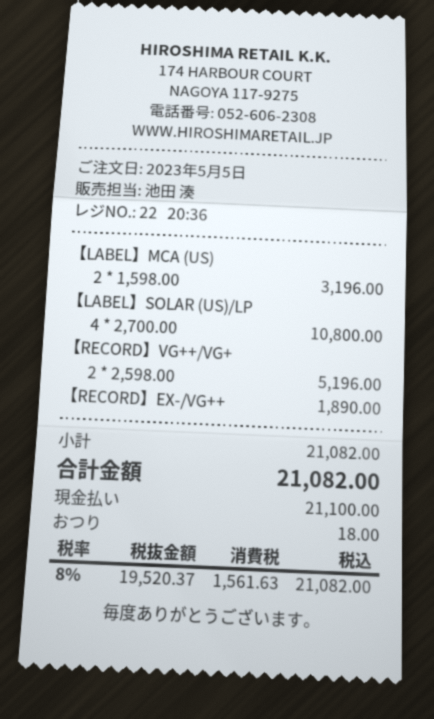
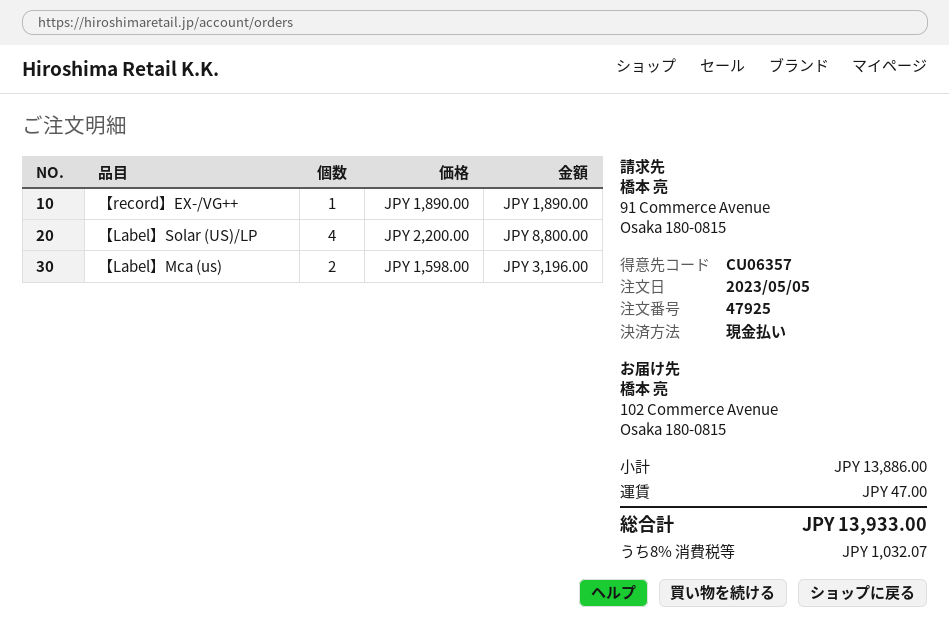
【LABEL】SOLAR (US)/LP: 4 x 2700.00 = 10800.00 -> 4 x 2200.00 = 8800.00
【RECORD】VG++/VG+: 2 x 2598.00 = 5196.00 -> none
subtotal: 21082.00 -> 13886.00
shipping: none -> 47.00
tax: 8% = 1561.63 -> 8% = 1032.07
total: 21082.00 -> 13933.00

